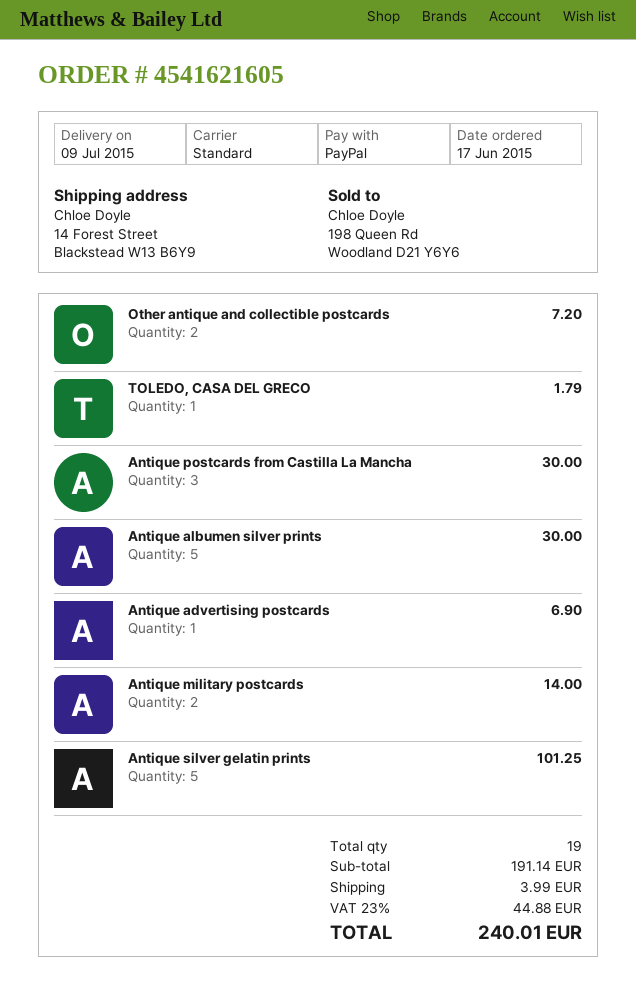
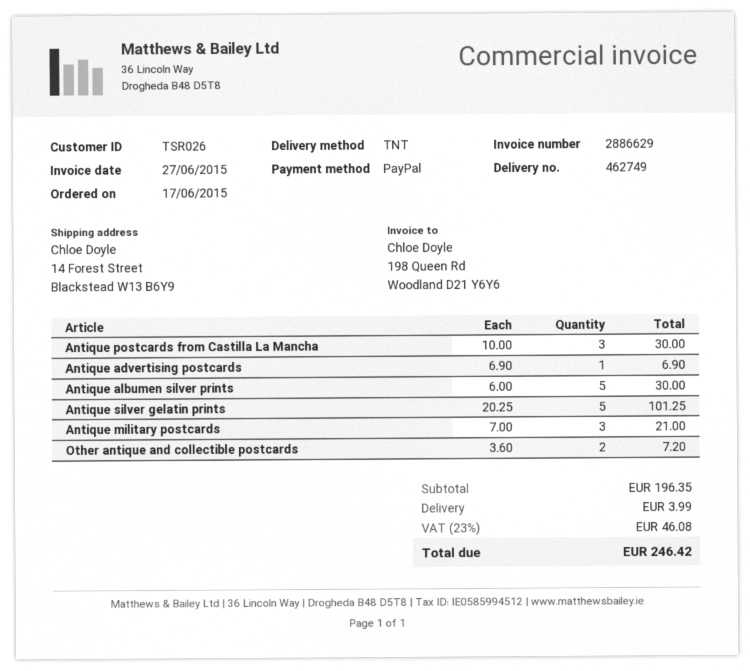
shipping method: standard -> TNT
TOLEDO, CASA DEL GRECO: 1 for 1.79 -> none
Antique military postcards: 2 for 14.00 -> 3 for 21.00
subtotal: 191.14 -> 196.35
tax: 23% = 44.88 -> 23% = 46.08
total: 240.01 -> 246.42

